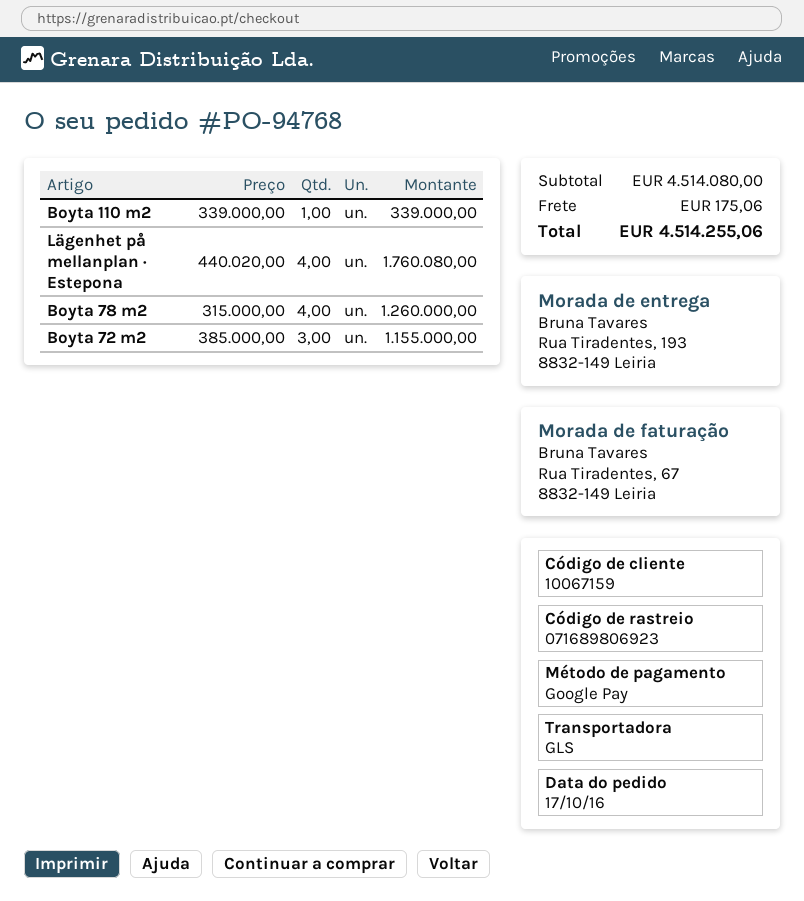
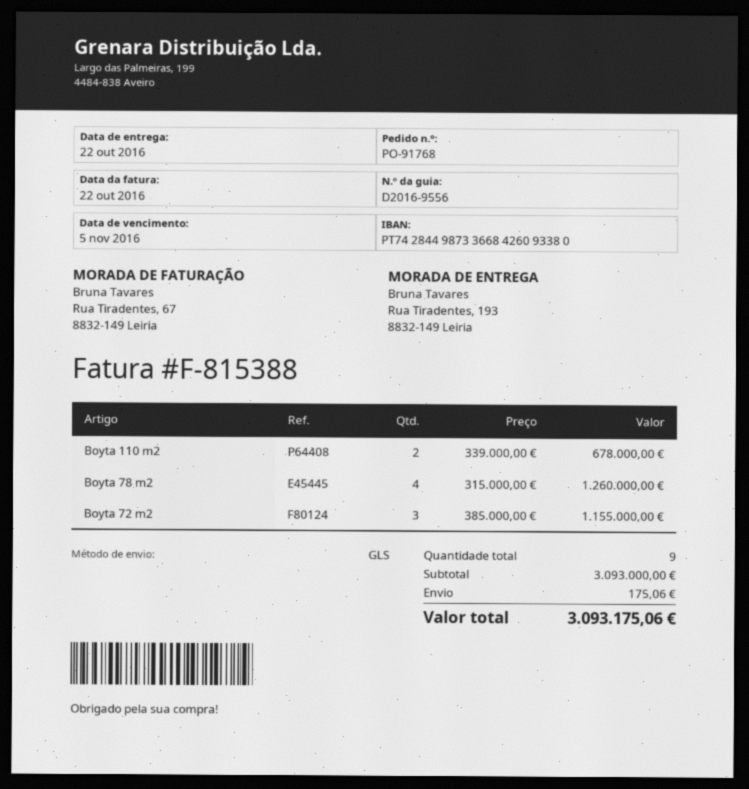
order number: PO-94768 -> PO-91768
Boyta 110 m2: 1 x 339000.00 = 339000.00 -> 2 x 339000.00 = 678000.00
Lägenhet på mellanplan · Estepona: 4 x 440020.00 = 1760080.00 -> none
subtotal: 4514080.00 -> 3093000.00
total: 4514255.06 -> 3093175.06

